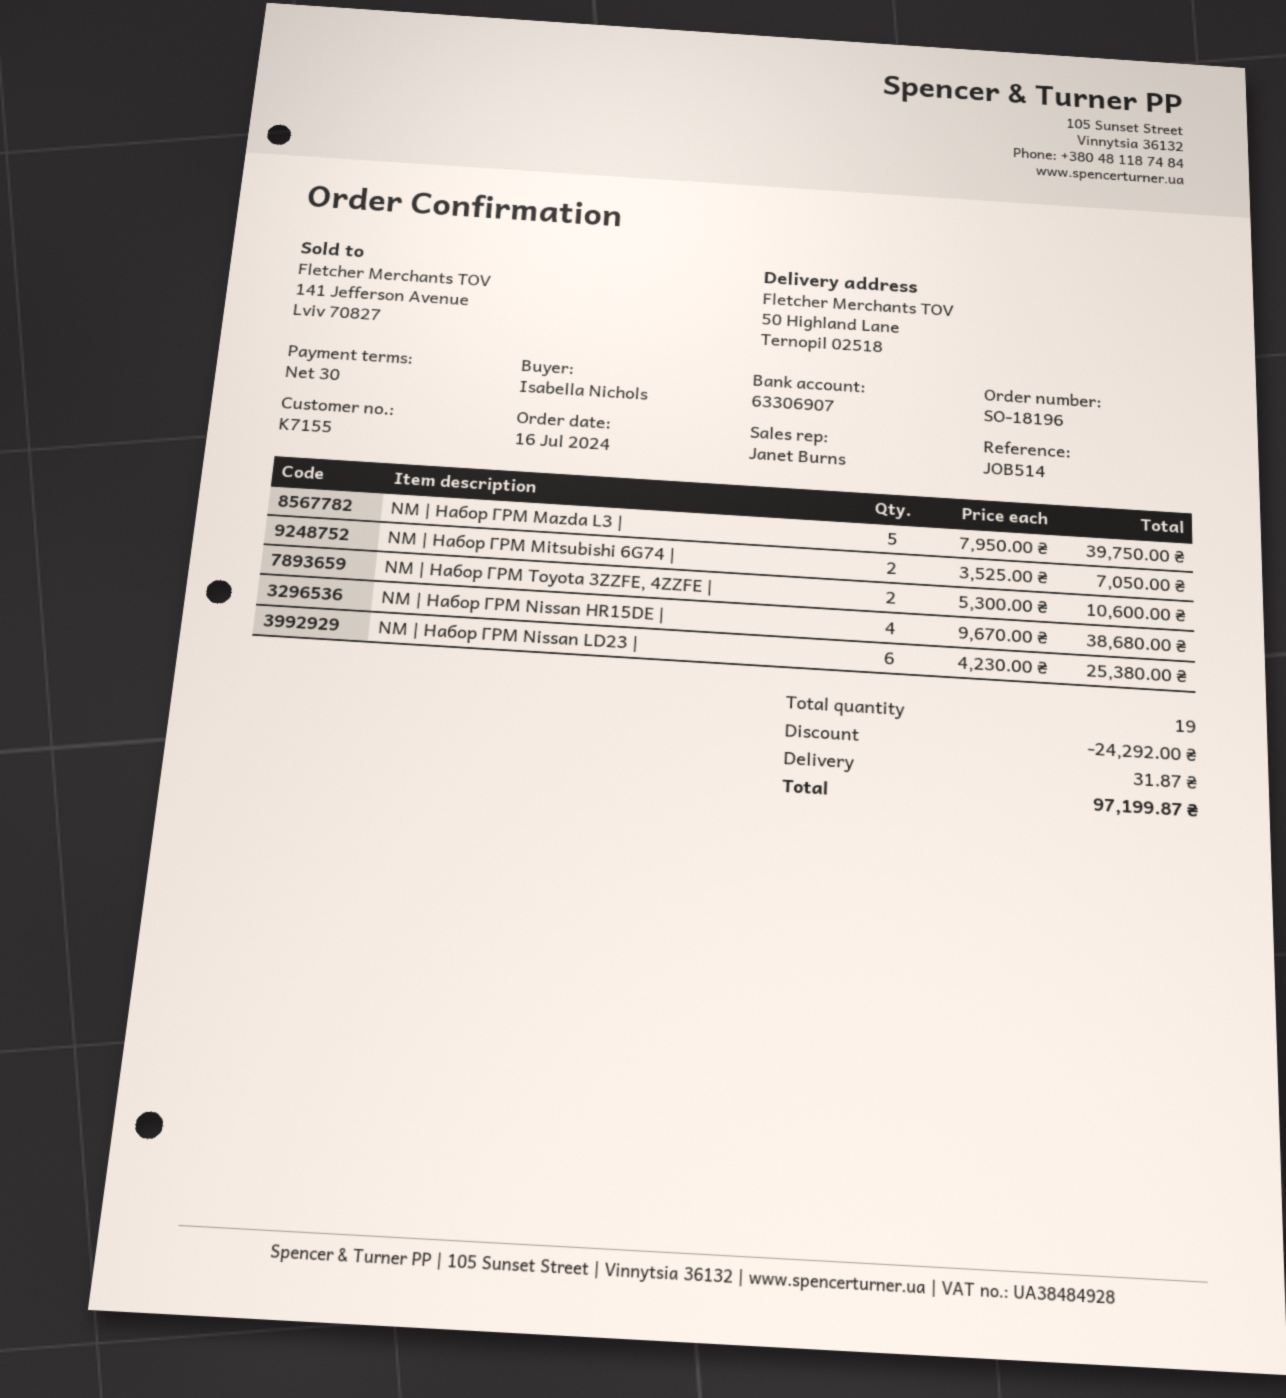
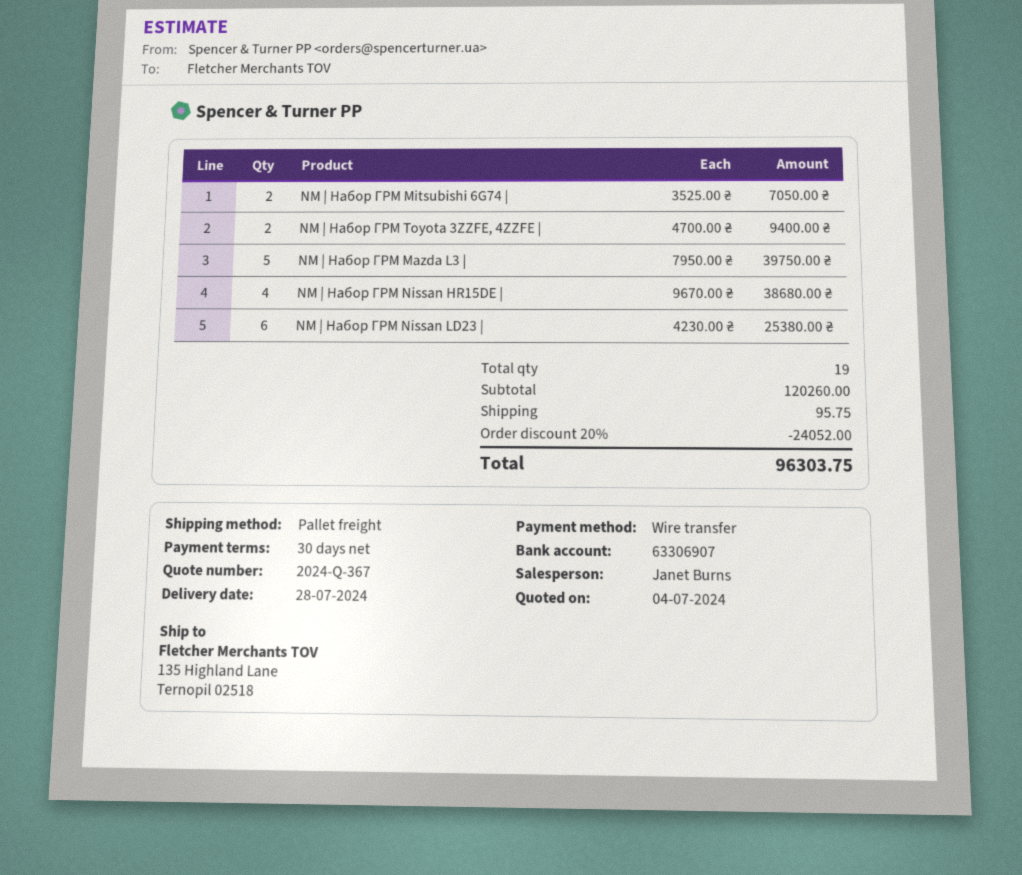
ship to: 50 Highland Lane, Ternopil 02518 -> 135 Highland Lane, Ternopil 02518
NM | Набор ГРМ Toyota 3ZZFE, 4ZZFE |: 2 x 5300.00 = 10600.00 -> 2 x 4700.00 = 9400.00
discount: 24292.00 -> 24052.00
shipping: 31.87 -> 95.75
total: 97199.87 -> 96303.75

